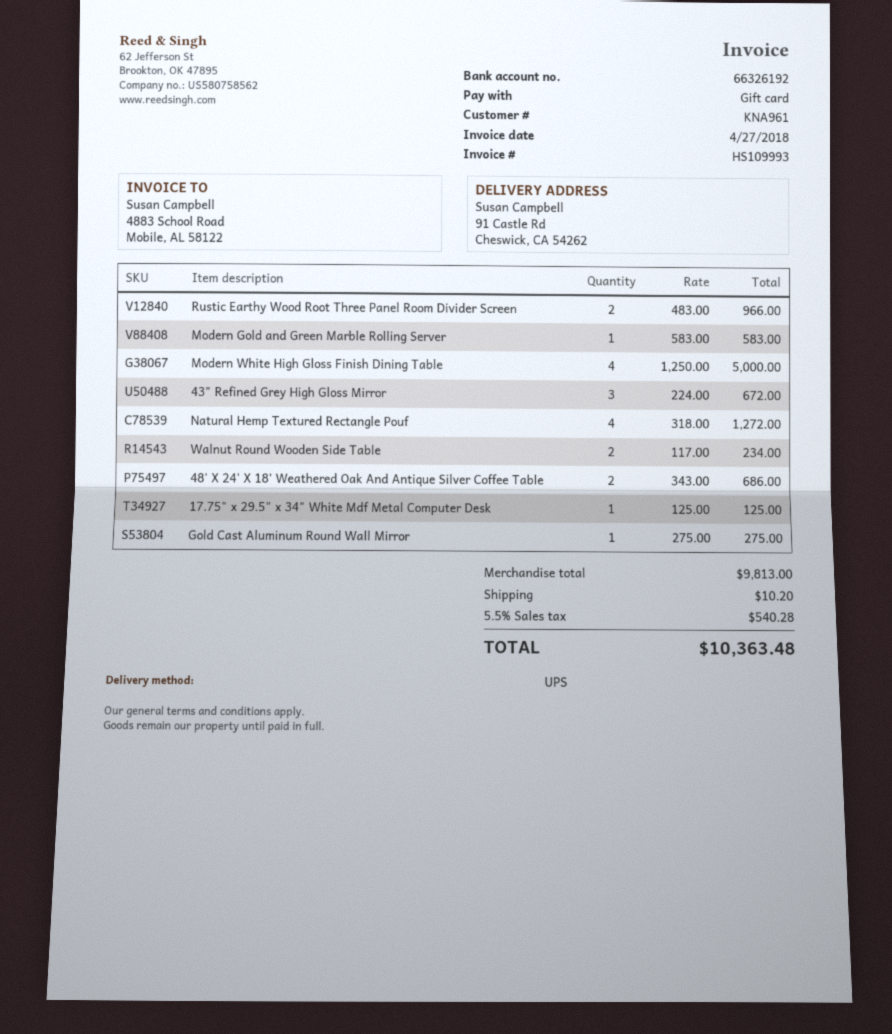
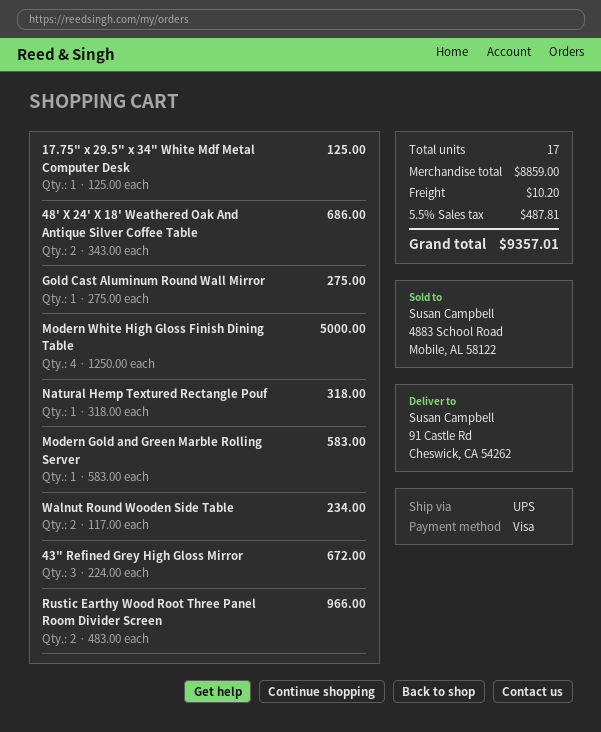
payment method: gift card -> Visa
Natural Hemp Textured Rectangle Pouf: 4 x 318.00 = 1272.00 -> 1 x 318.00 = 318.00
subtotal: 9813.00 -> 8859.00
tax: 5.5% = 540.28 -> 5.5% = 487.81
total: 10363.48 -> 9357.01

